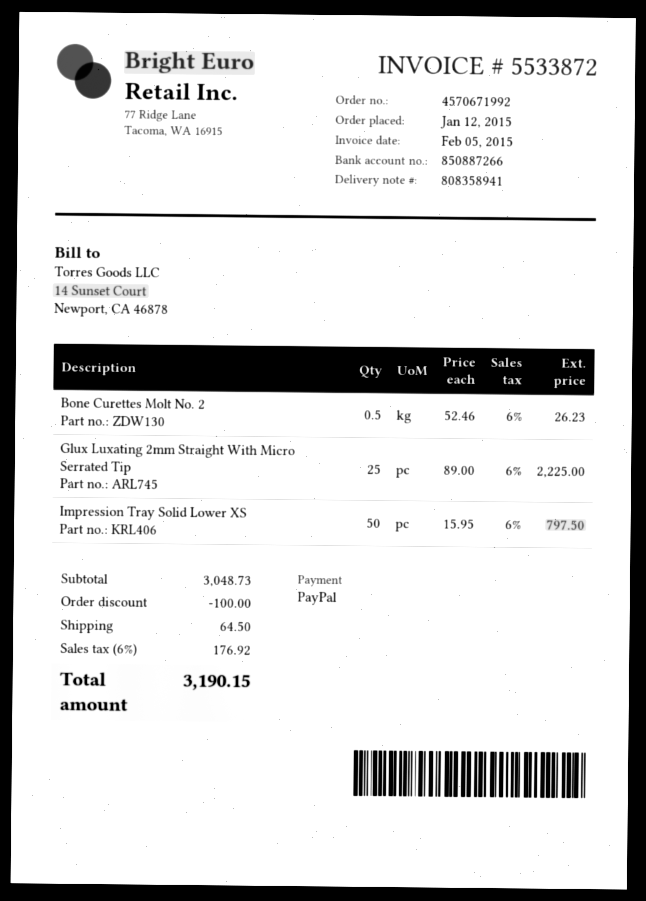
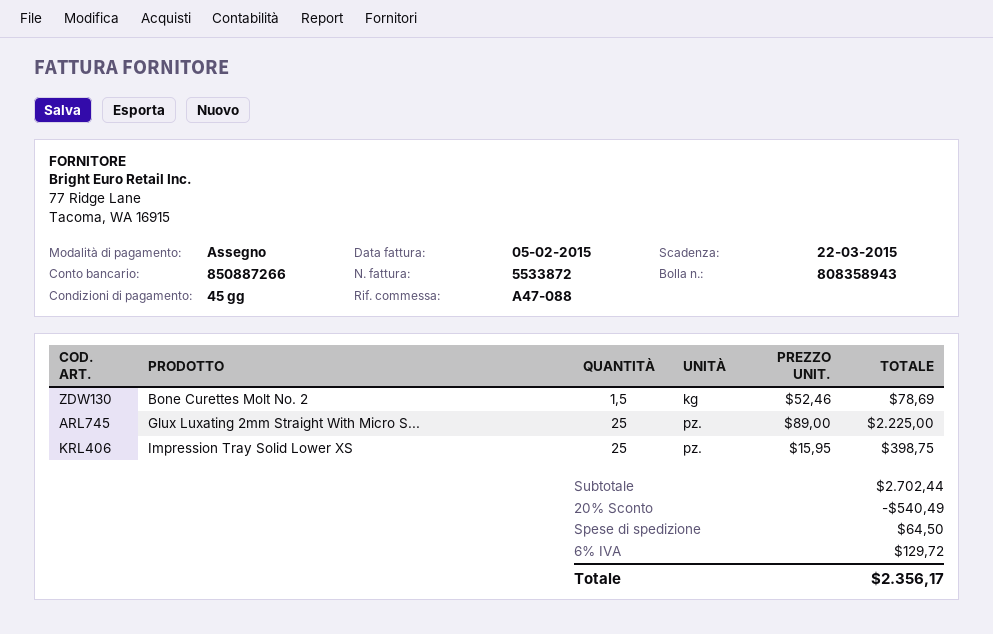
delivery note number: 808358941 -> 808358943
payment method: PayPal -> cheque
Bone Curettes Molt No. 2: 0.5 x 52.46 = 26.23 -> 1.5 x 52.46 = 78.69
Impression Tray Solid Lower XS: 50 x 15.95 = 797.50 -> 25 x 15.95 = 398.75
subtotal: 3048.73 -> 2702.44
discount: 100.00 -> 540.49
tax: 6% = 176.92 -> 6% = 129.72
total: 3190.15 -> 2356.17

